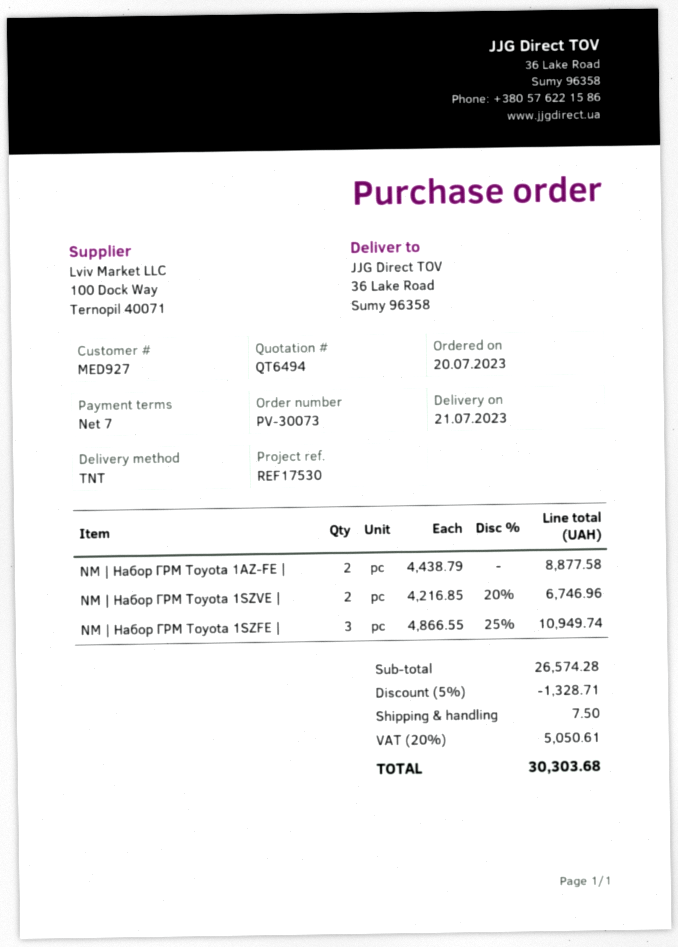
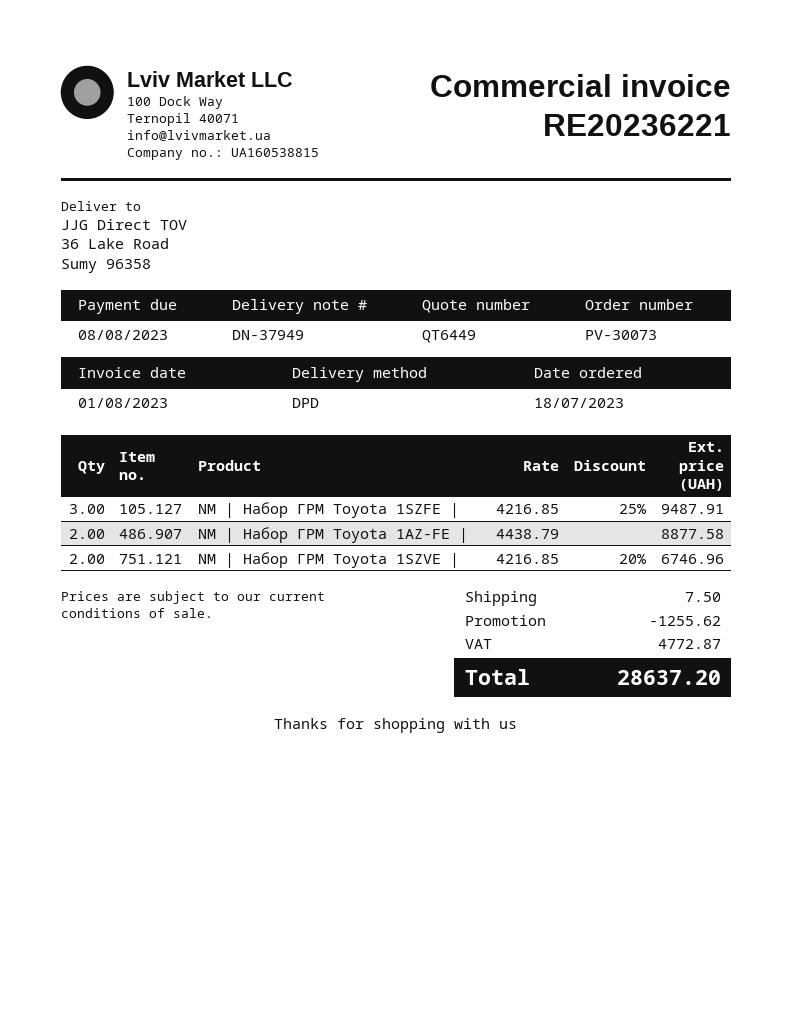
quote number: QT6494 -> QT6449
order date: 2023-07-20 -> 2023-07-18
shipping method: TNT -> DPD
NM | Набор ГРМ Toyota 1SZFE |: 3 x 4866.55 - 25% = 10949.74 -> 3 x 4216.85 - 25% = 9487.91
discount: 1328.71 -> 1255.62
tax: 5050.61 -> 4772.87
total: 30303.68 -> 28637.20

